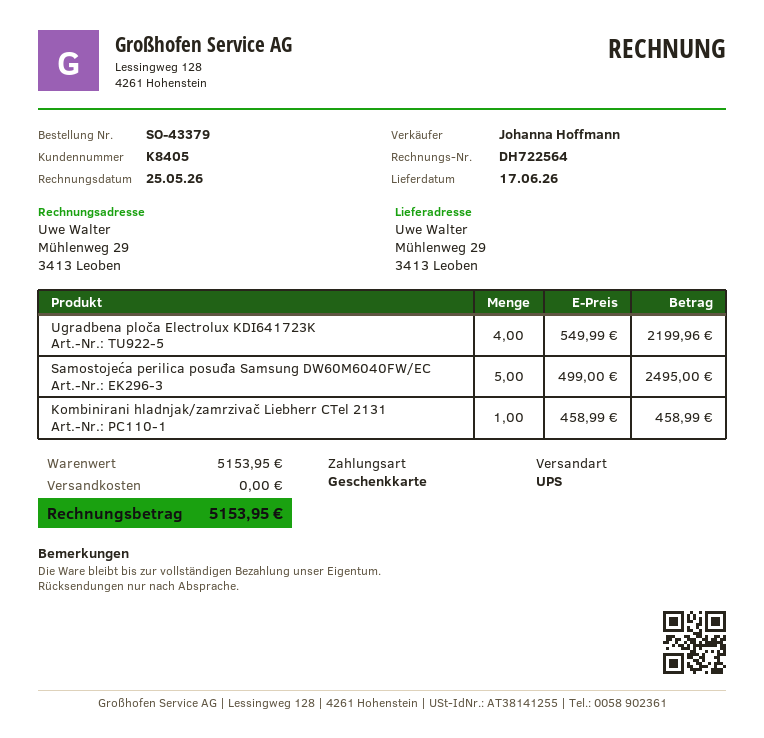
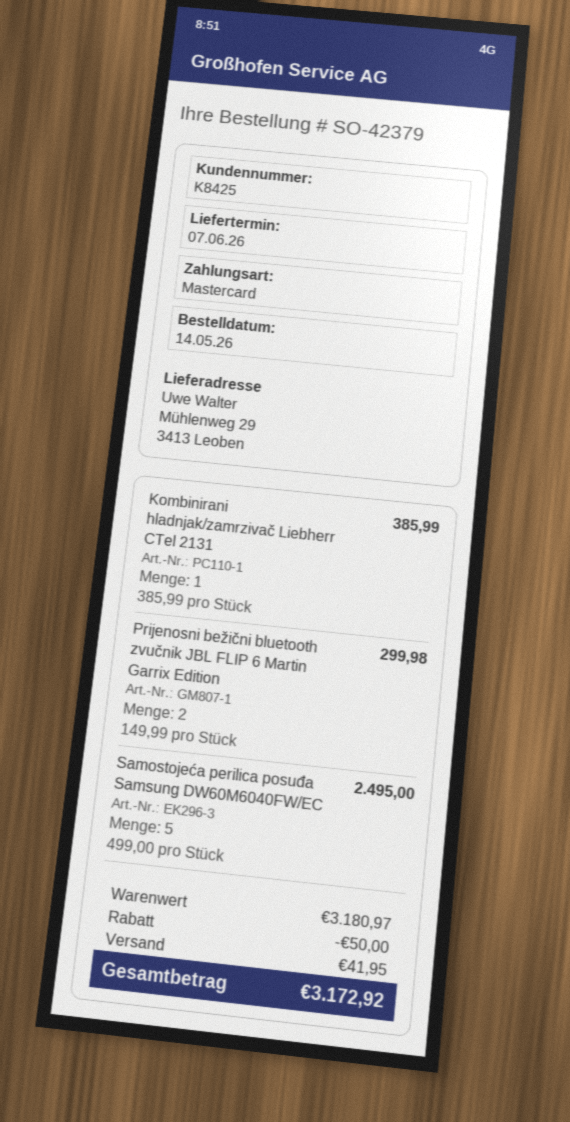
order number: SO-43379 -> SO-42379
delivery date: 2026-06-17 -> 2026-06-07
customer number: K8405 -> K8425
payment method: gift card -> Mastercard
Ugradbena ploča Electrolux KDI641723K: 4 x 549.99 = 2199.96 -> none
Kombinirani hladnjak/zamrzivač Liebherr CTel 2131: 1 x 458.99 = 458.99 -> 1 x 385.99 = 385.99
Prijenosni bežični bluetooth zvučnik JBL FLIP 6 Martin Garrix Edition: none -> 2 x 149.99 = 299.98
subtotal: 5153.95 -> 3180.97
discount: none -> 50.00
shipping: 0.00 -> 41.95
total: 5153.95 -> 3172.92

